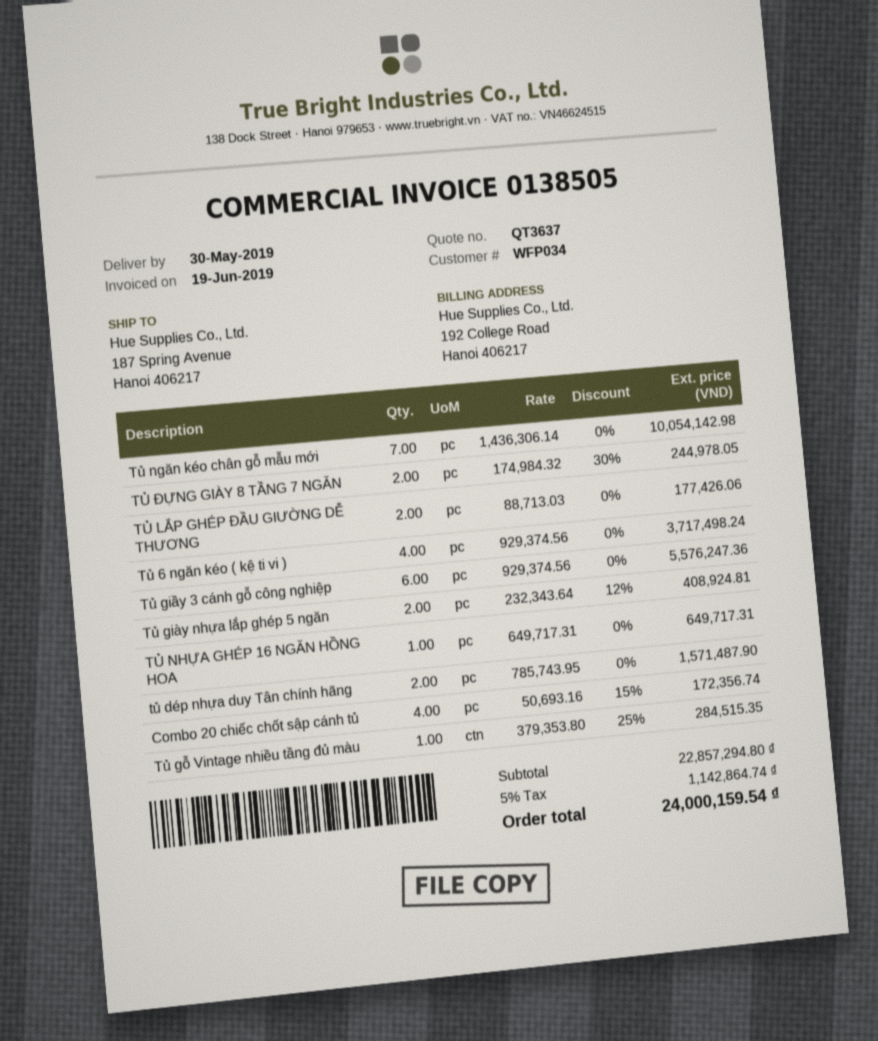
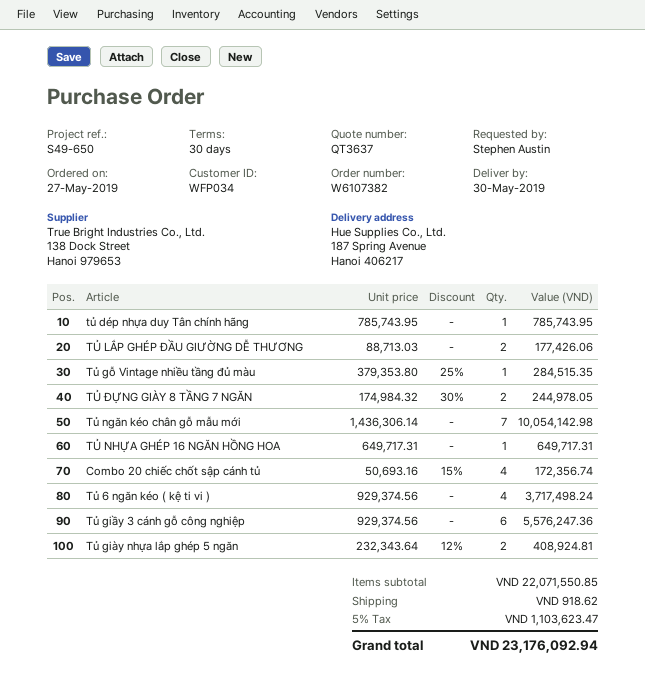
tủ dép nhựa duy Tân chính hãng: 2 x 785743.95 = 1571487.90 -> 1 x 785743.95 = 785743.95
subtotal: 22857294.80 -> 22071550.85
shipping: none -> 918.62
tax: 5% = 1142864.74 -> 5% = 1103623.47
total: 24000159.54 -> 23176092.94

